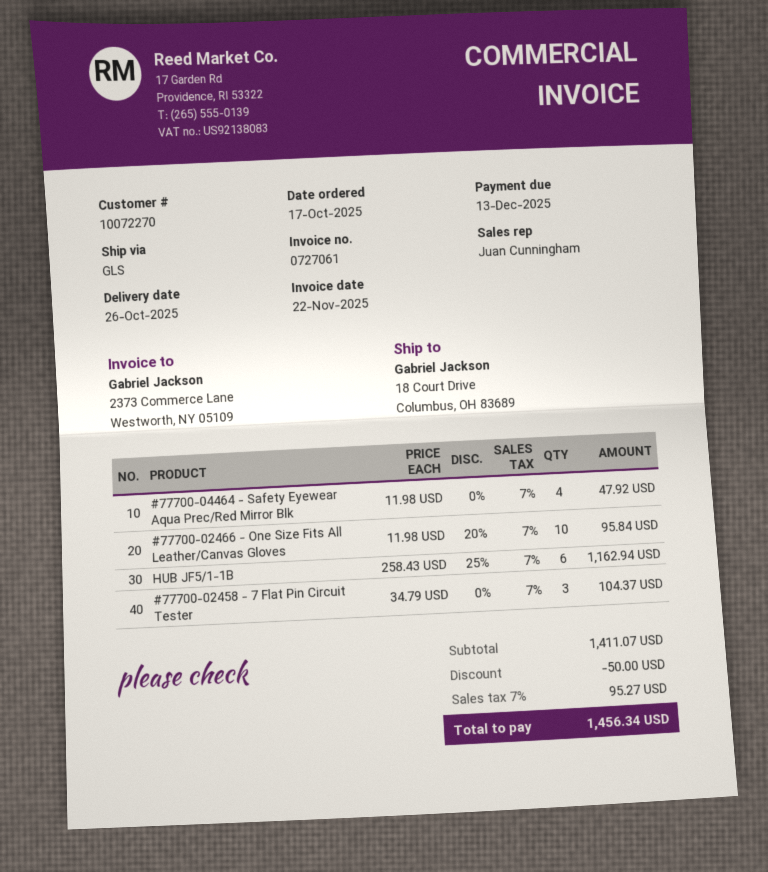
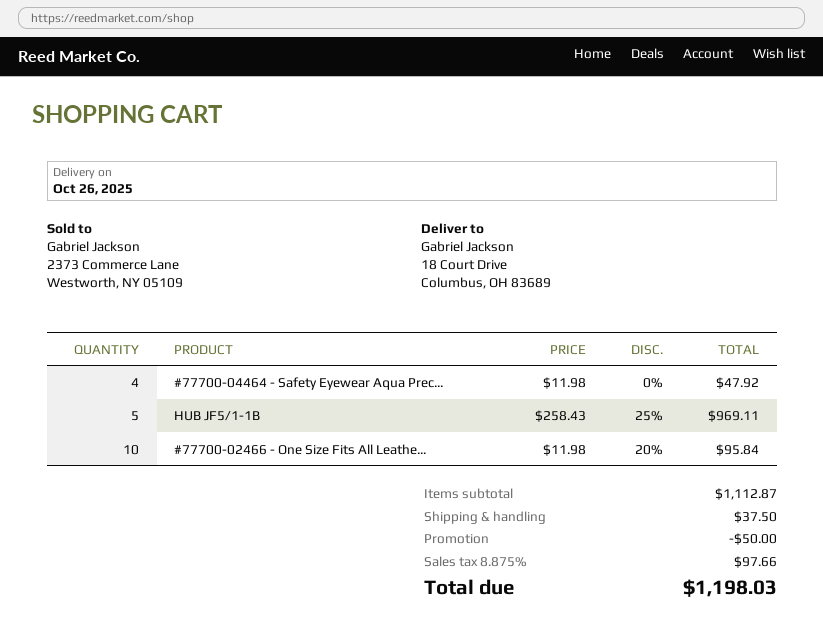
HUB JF5/1-1B: 6 x 258.43 - 25% = 1162.94 -> 5 x 258.43 - 25% = 969.11
#77700-02458 - 7 Flat Pin Circuit Tester: 3 x 34.79 = 104.37 -> none
subtotal: 1411.07 -> 1112.87
shipping: none -> 37.50
tax: 7% = 95.27 -> 8.875% = 97.66
total: 1456.34 -> 1198.03

